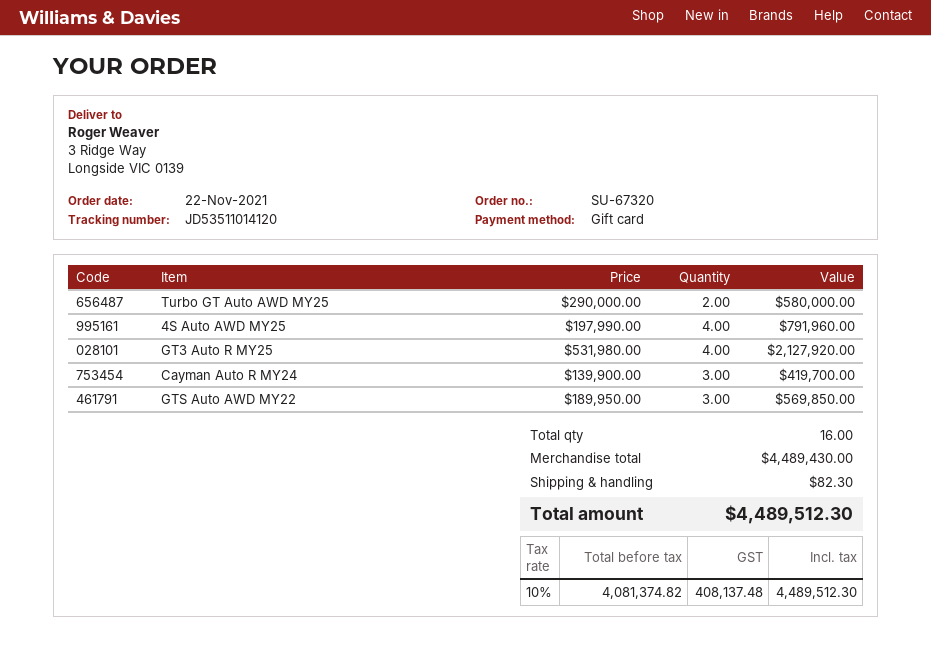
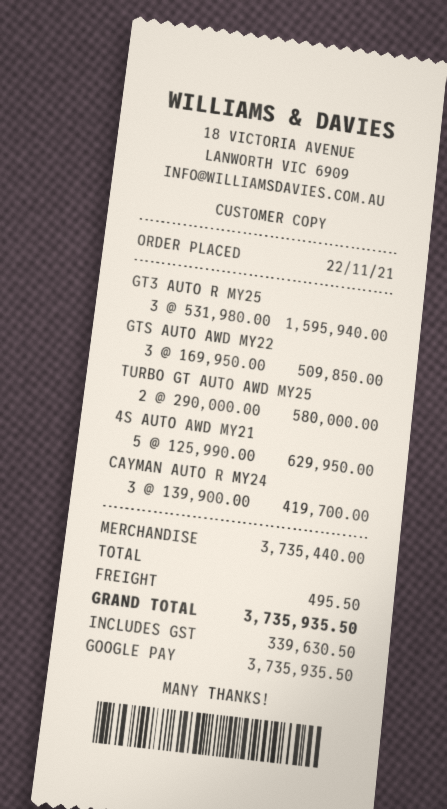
payment method: gift card -> Google Pay
4S Auto AWD MY25: 4 x 197990.00 = 791960.00 -> none
GT3 Auto R MY25: 4 x 531980.00 = 2127920.00 -> 3 x 531980.00 = 1595940.00
GTS Auto AWD MY22: 3 x 189950.00 = 569850.00 -> 3 x 169950.00 = 509850.00
4S AUTO AWD MY21: none -> 5 x 125990.00 = 629950.00
subtotal: 4489430.00 -> 3735440.00
shipping: 82.30 -> 495.50
tax: 408137.48 -> 339630.50
total: 4489512.30 -> 3735935.50

